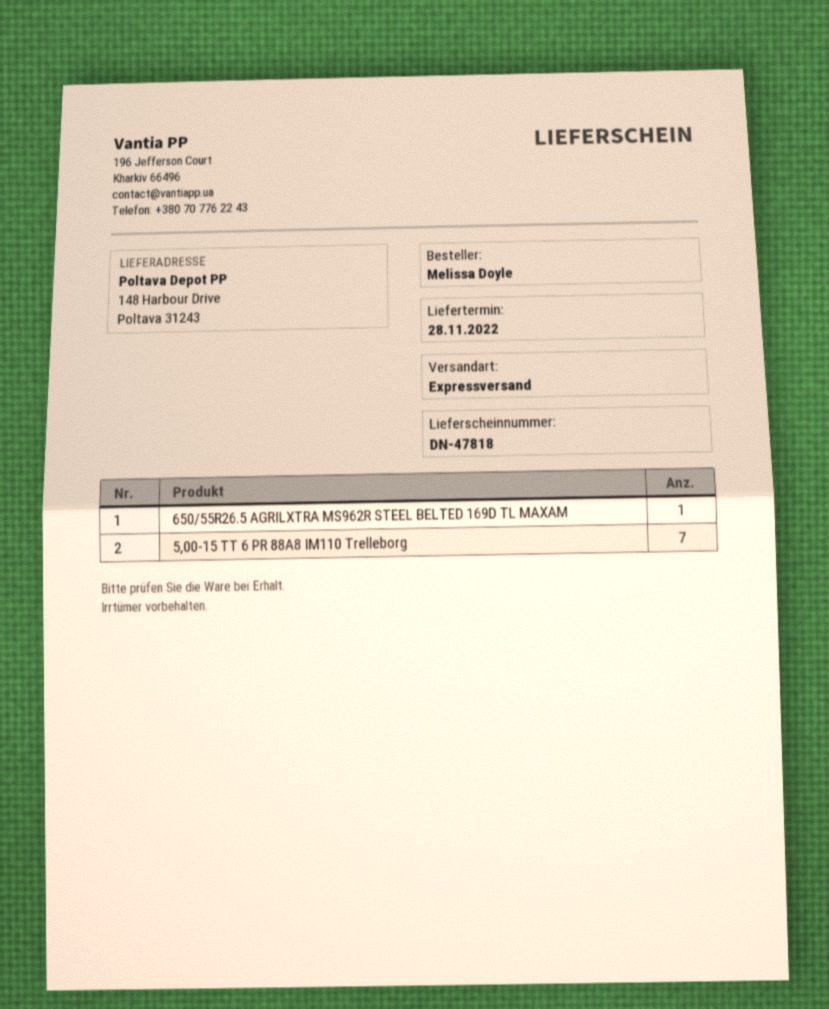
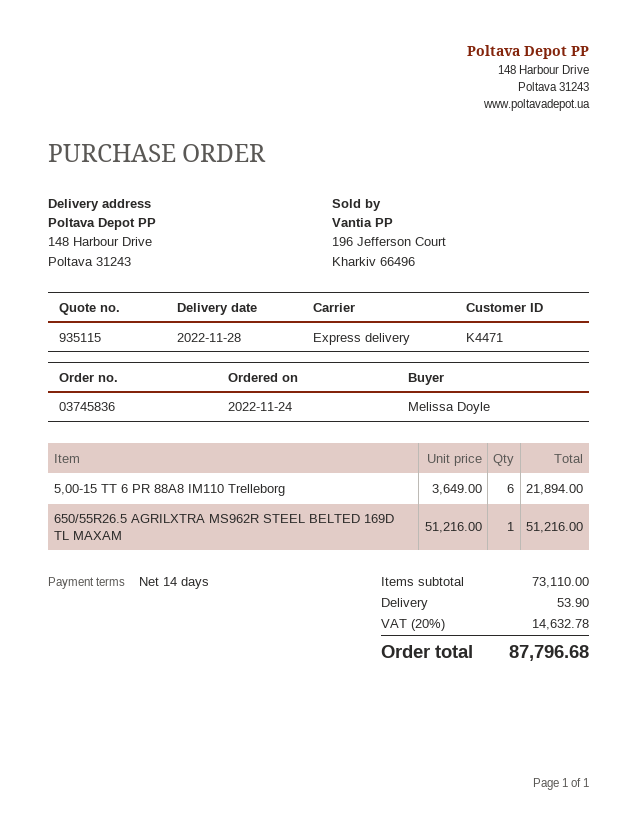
5,00-15 TT 6 PR 88A8 IM110 Trelleborg: 7 -> 6

